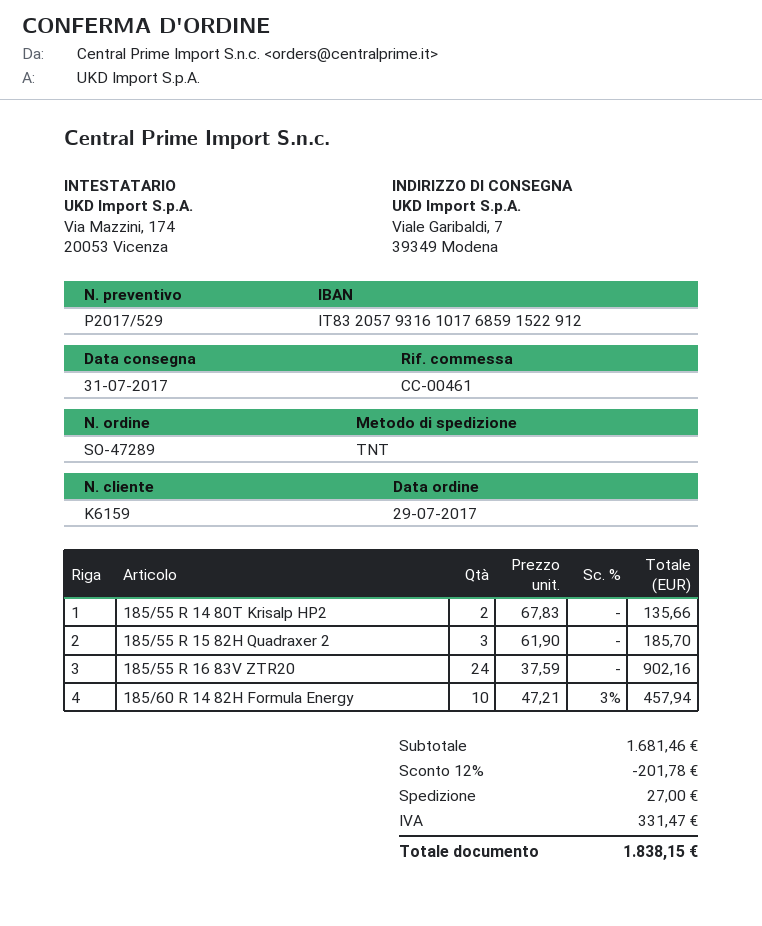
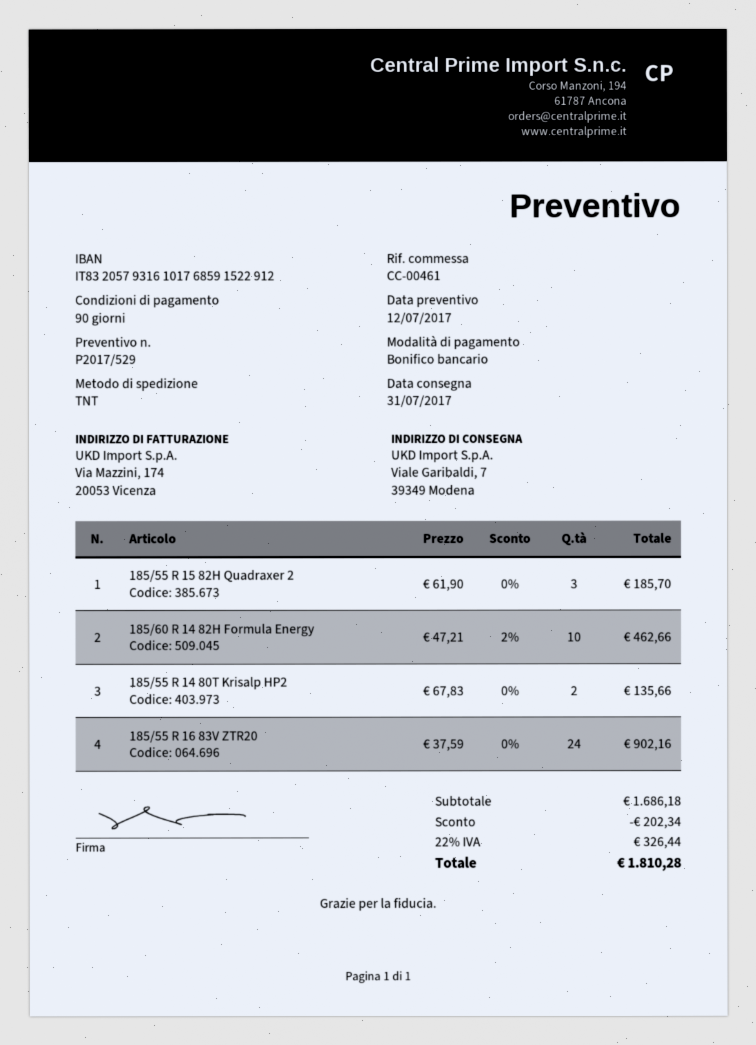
185/60 R 14 82H Formula Energy: 10 x 47.21 - 3% = 457.94 -> 10 x 47.21 - 2% = 462.66
subtotal: 1681.46 -> 1686.18
discount: 201.78 -> 202.34
shipping: 27.00 -> none
tax: 331.47 -> 326.44
total: 1838.15 -> 1810.28

